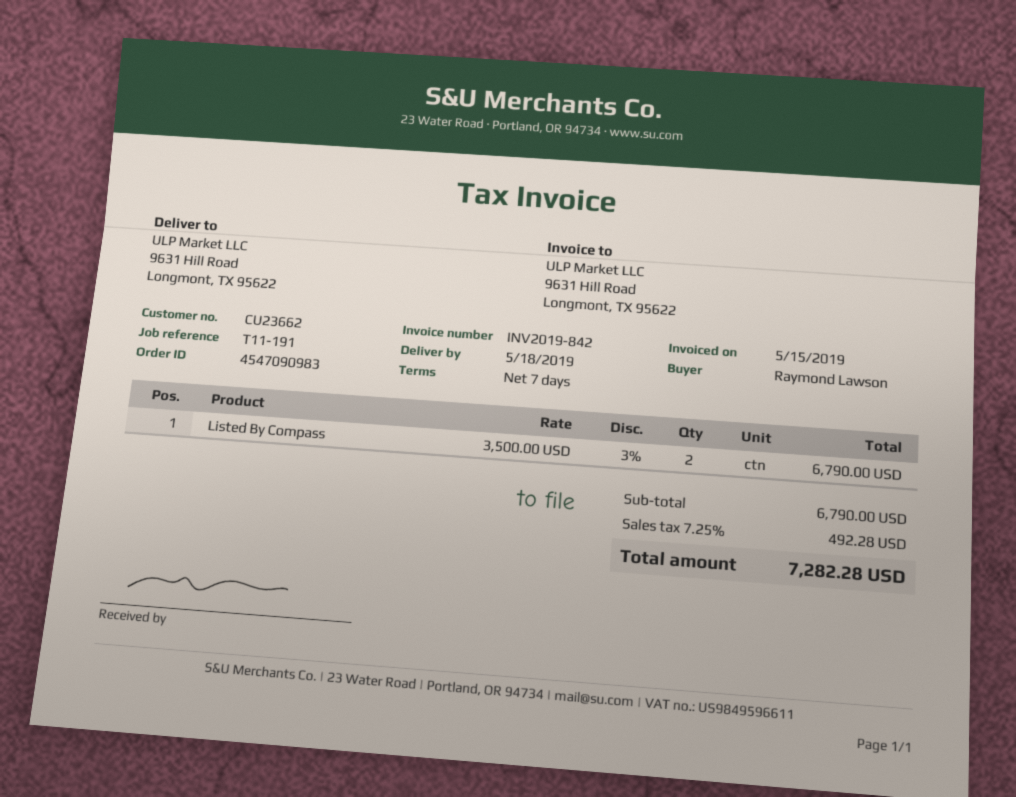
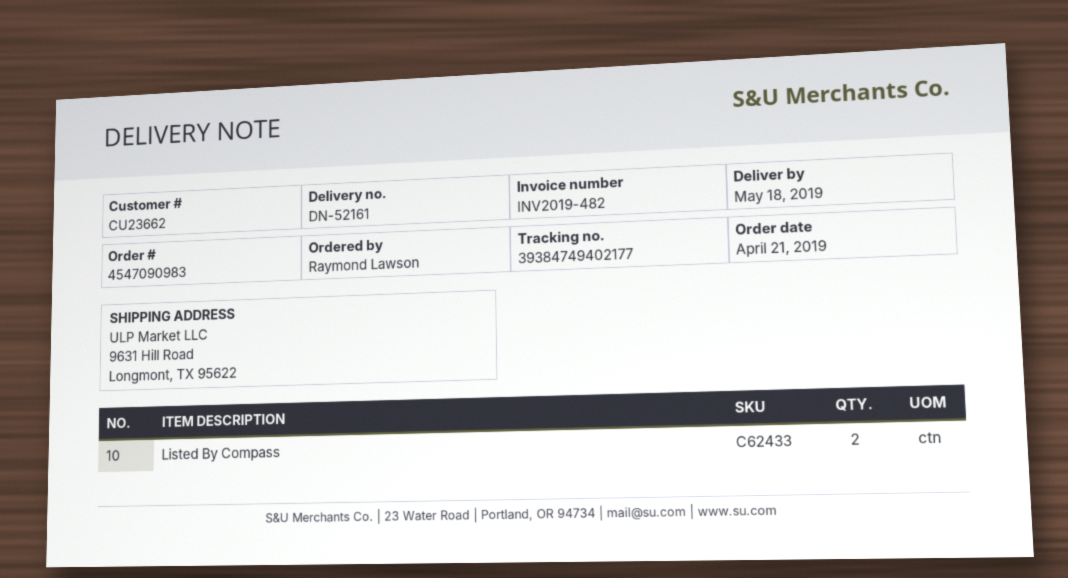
invoice number: INV2019-842 -> INV2019-482

